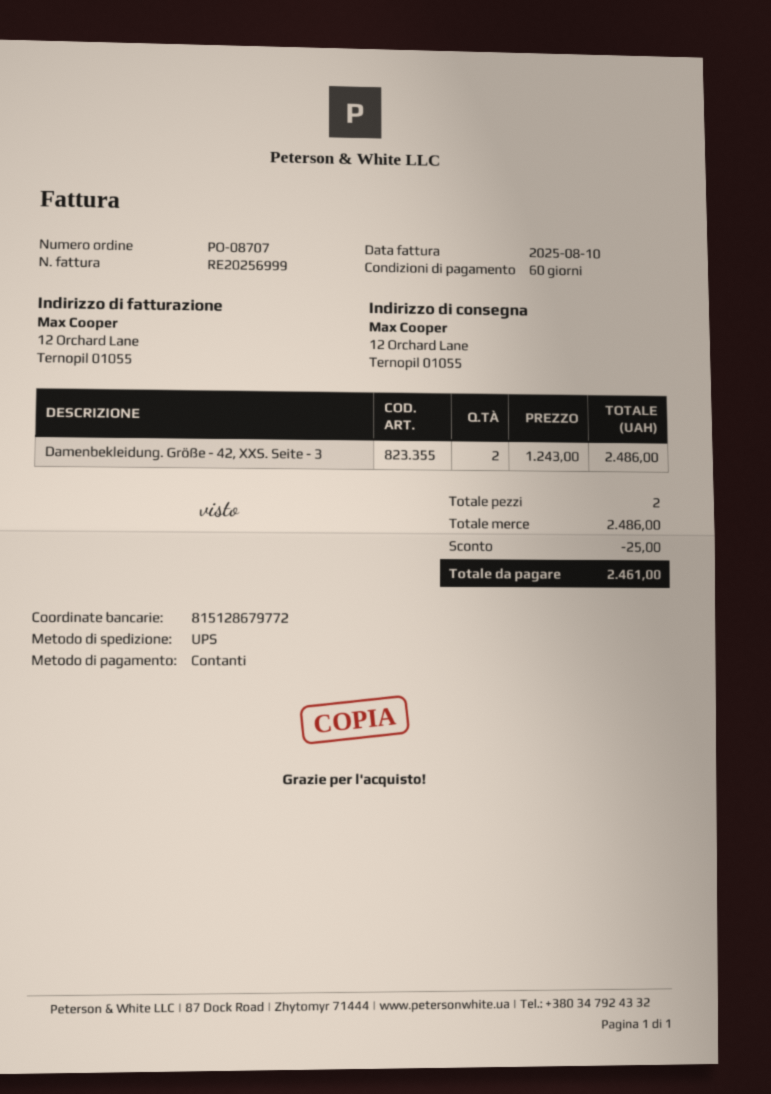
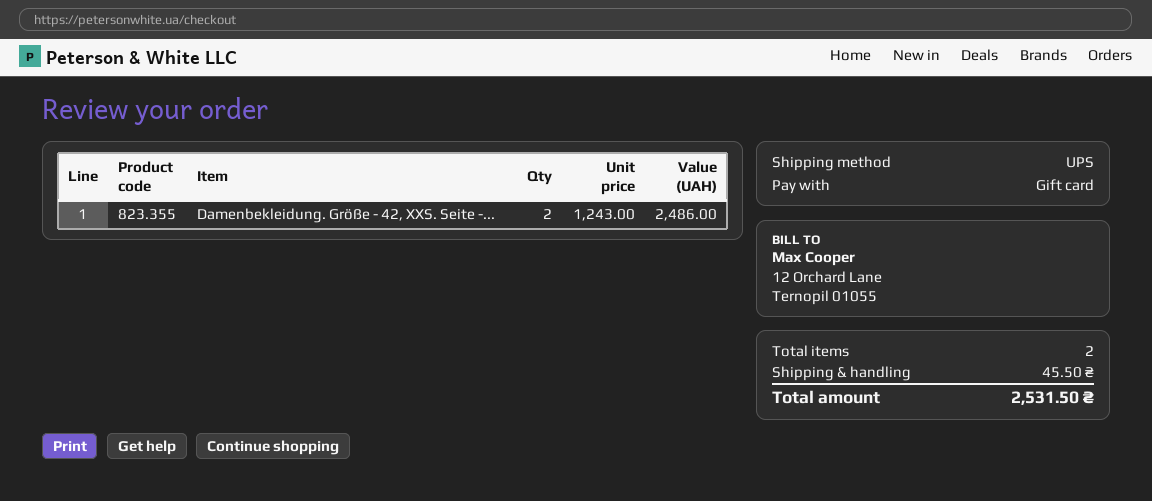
payment method: cash -> gift card
discount: 25.00 -> none
shipping: none -> 45.50
total: 2461.00 -> 2531.50

